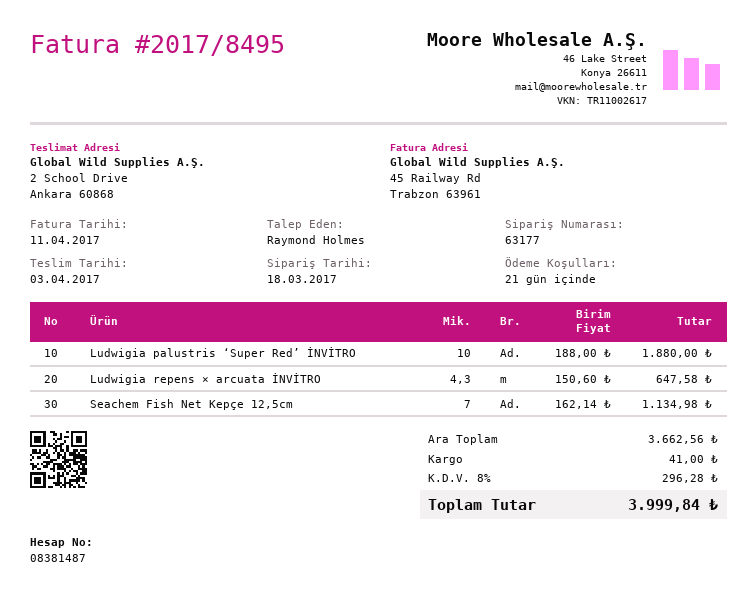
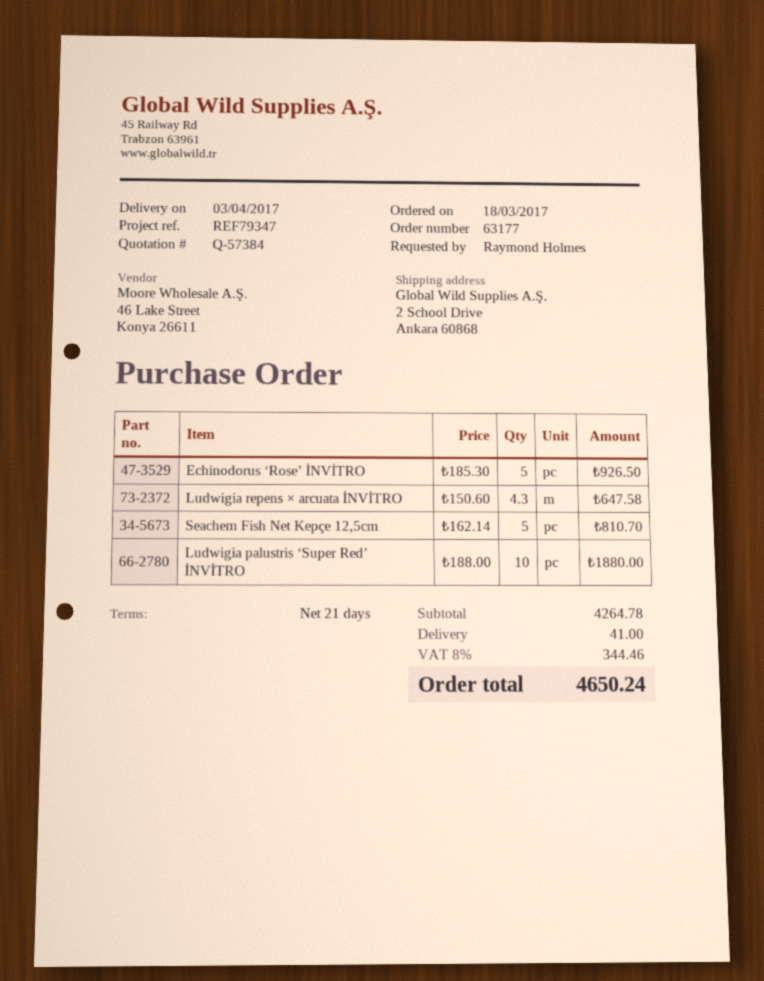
Seachem Fish Net Kepçe 12,5cm: 7 x 162.14 = 1134.98 -> 5 x 162.14 = 810.70
Echinodorus ‘Rose’ İNVİTRO: none -> 5 x 185.30 = 926.50
subtotal: 3662.56 -> 4264.78
tax: 8% = 296.28 -> 8% = 344.46
total: 3999.84 -> 4650.24

